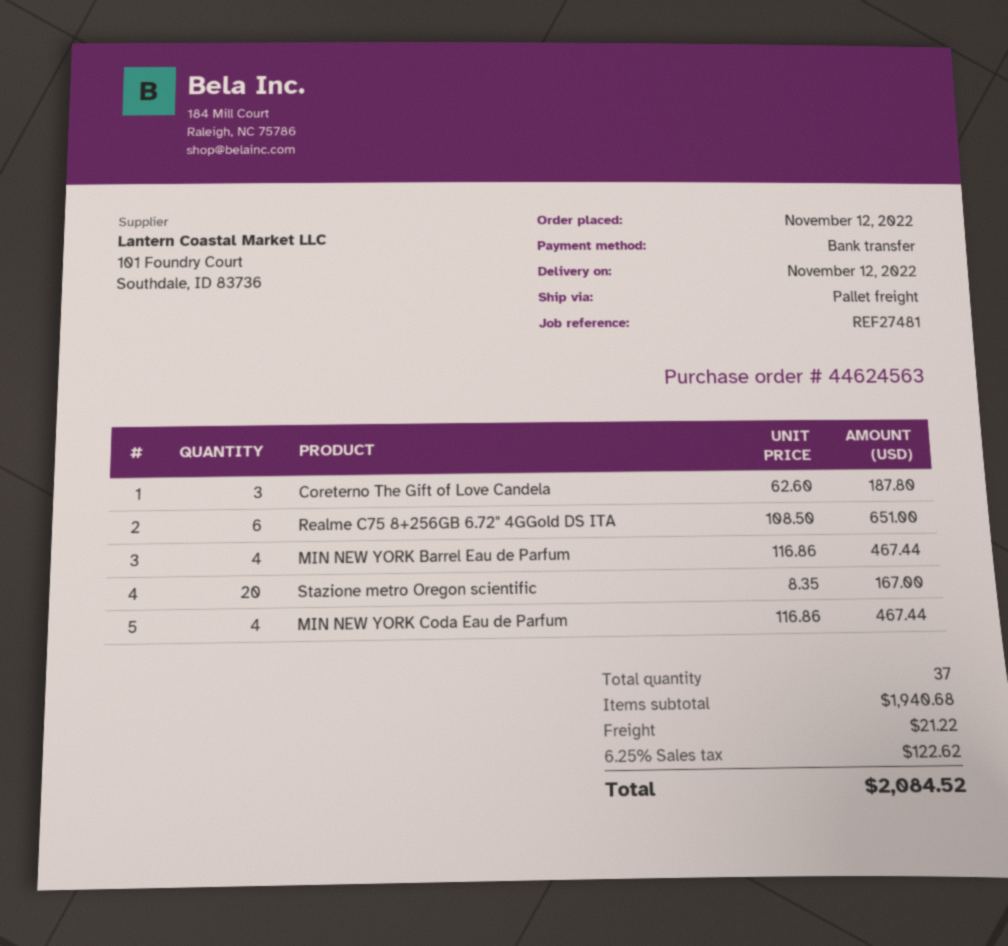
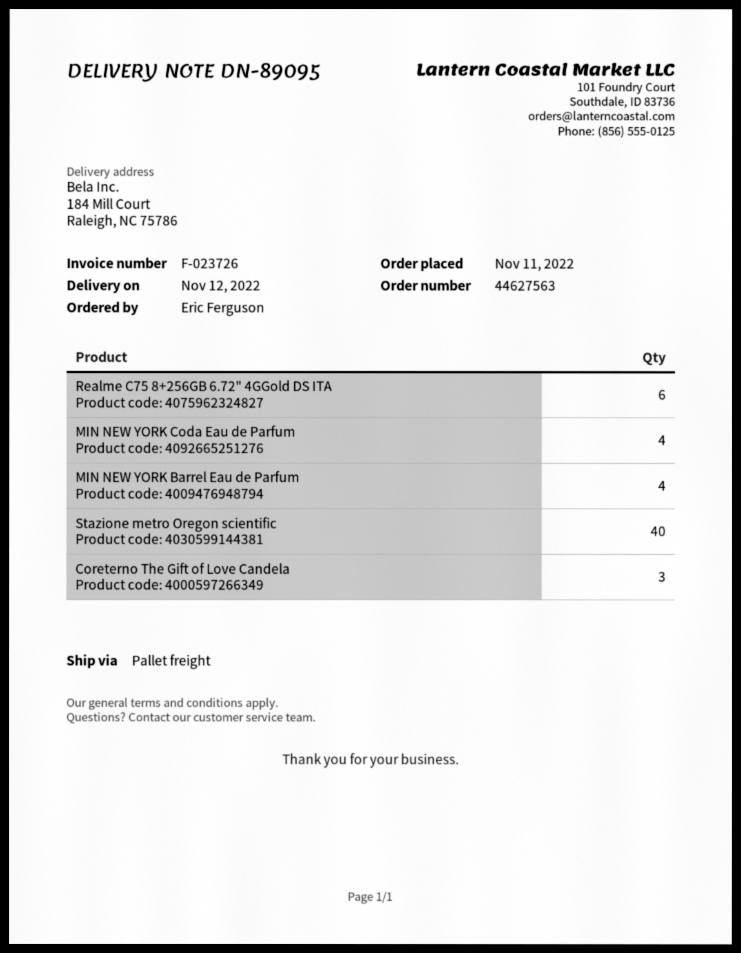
order number: 44624563 -> 44627563
order date: 2022-11-12 -> 2022-11-11
Stazione metro Oregon scientific: 20 -> 40

